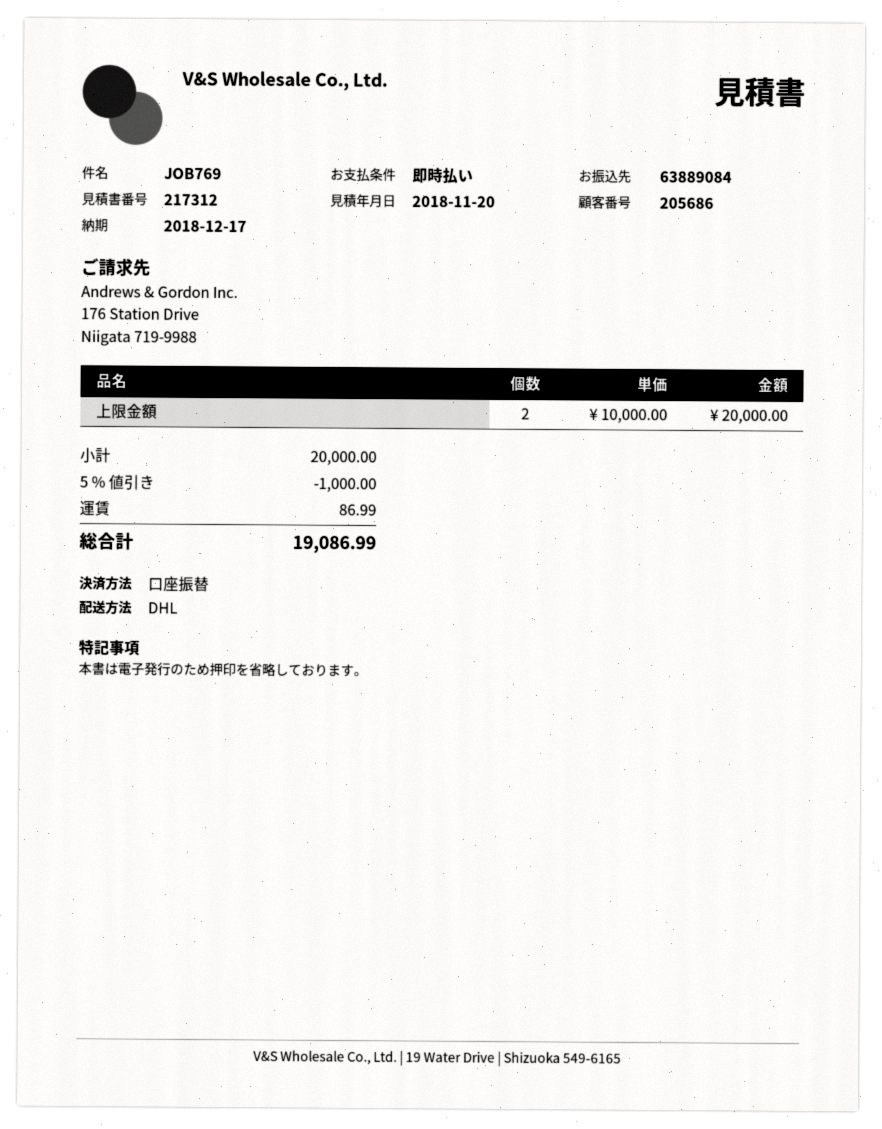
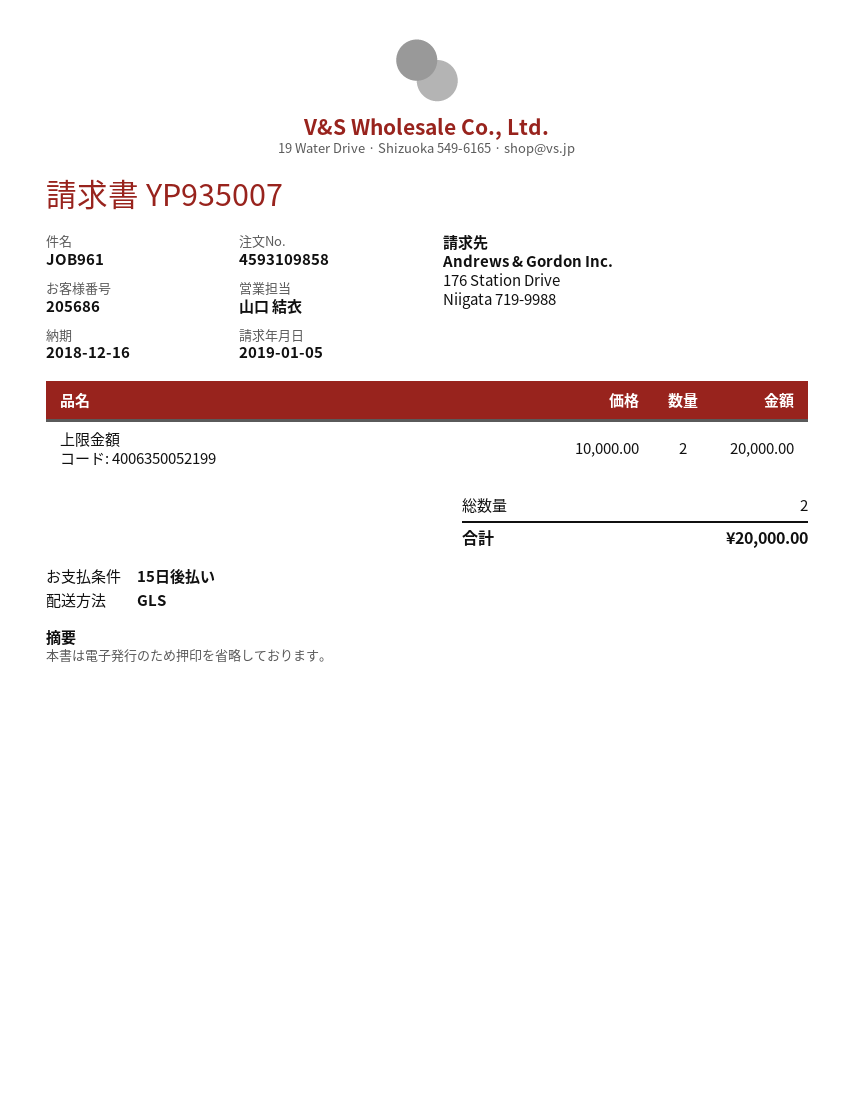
delivery date: 2018-12-17 -> 2018-12-16
payment terms: on receipt -> 15 days
reference: JOB769 -> JOB961
shipping method: DHL -> GLS
discount: 5% = 1000.00 -> none
shipping: 86.99 -> none
total: 19086.99 -> 20000.00

